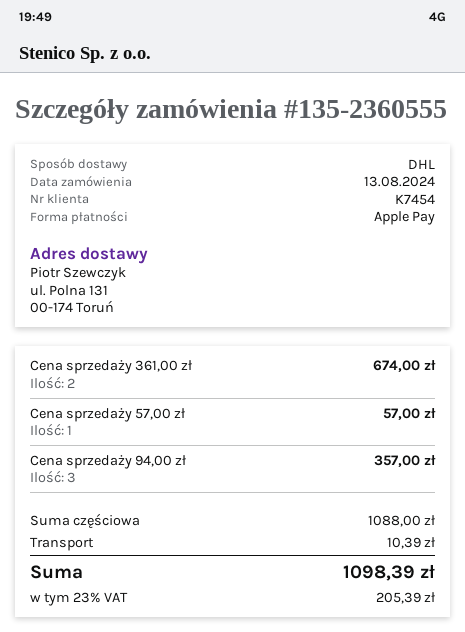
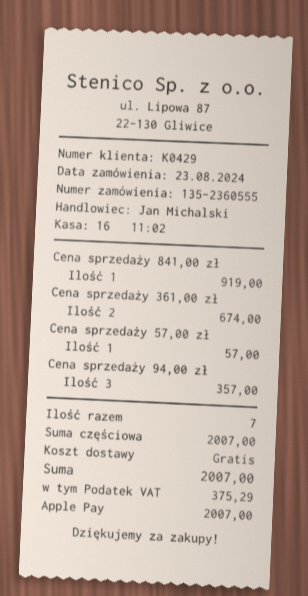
order date: 2024-08-13 -> 2024-08-23
customer number: K7454 -> K0429
Cena sprzedaży 841,00 zł: none -> 1 for 919.00
subtotal: 1088.00 -> 2007.00
shipping: 10.39 -> 0.00
tax: 205.39 -> 375.29
total: 1098.39 -> 2007.00

